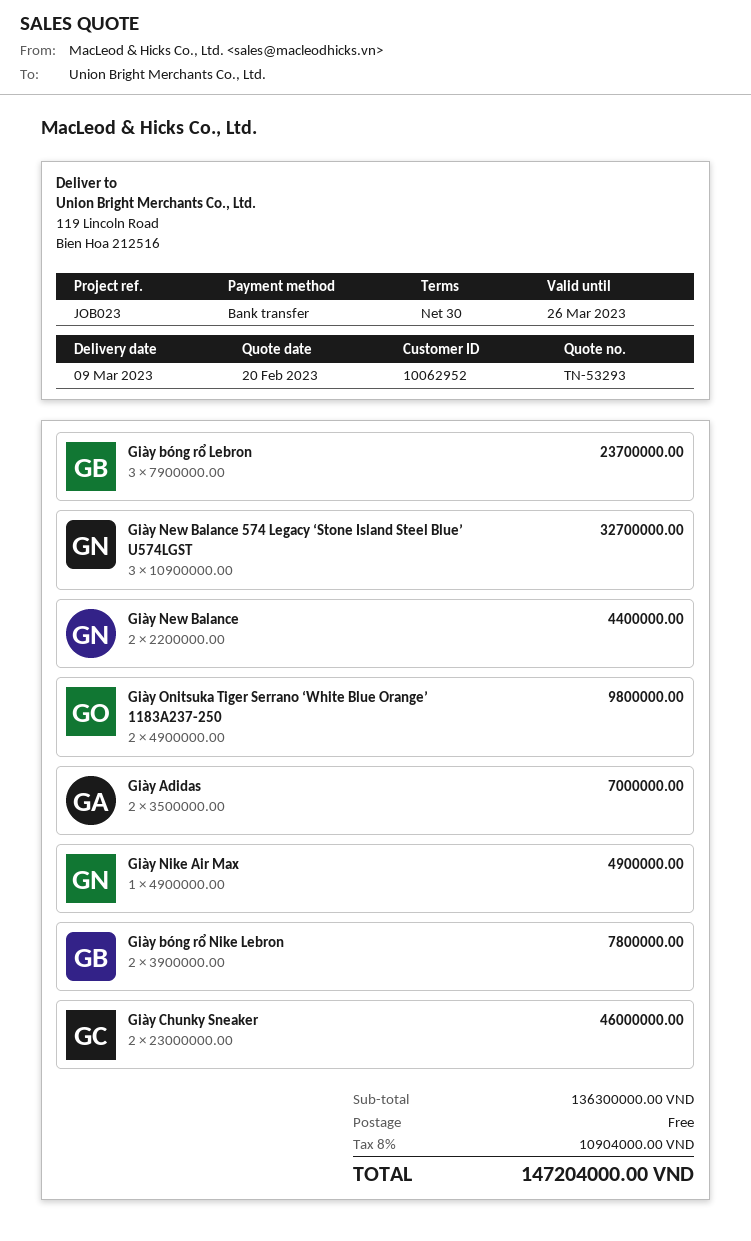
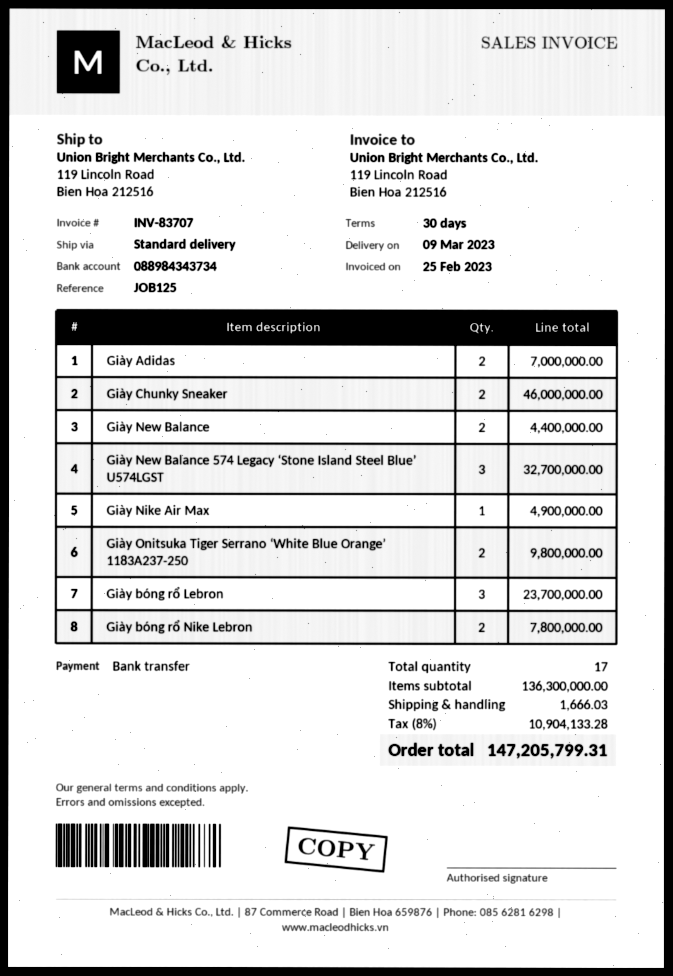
reference: JOB023 -> JOB125
shipping: 0.00 -> 1666.03
tax: 8% = 10904000.00 -> 8% = 10904133.28
total: 147204000.00 -> 147205799.31

